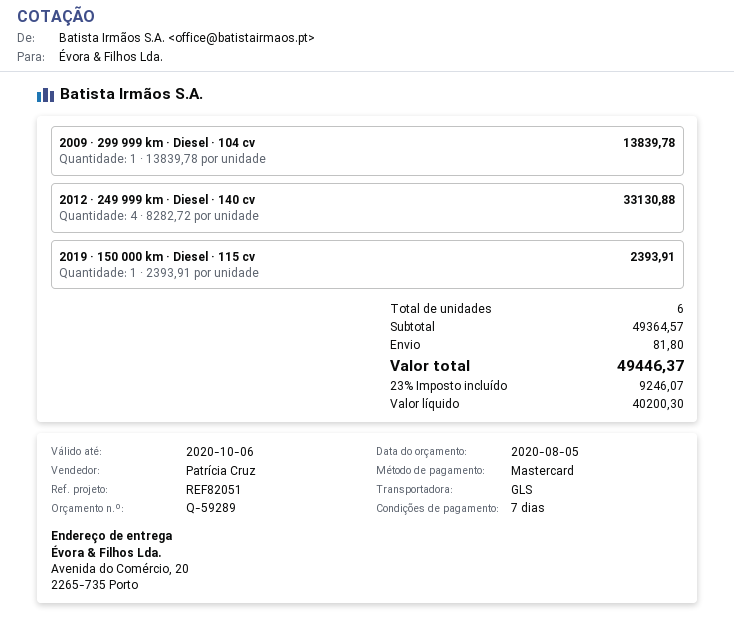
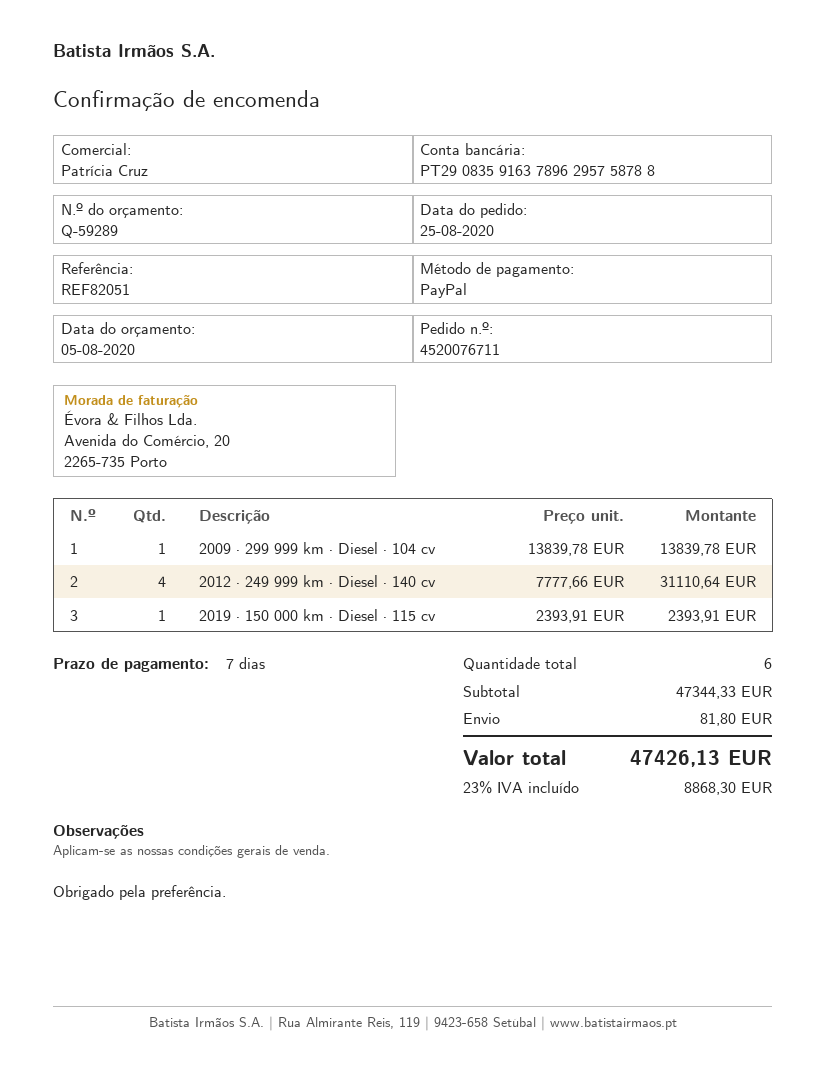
payment method: Mastercard -> PayPal
2012 · 249 999 km · Diesel · 140 cv: 4 x 8282.72 = 33130.88 -> 4 x 7777.66 = 31110.64
subtotal: 49364.57 -> 47344.33
tax: 23% = 9246.07 -> 23% = 8868.30
total: 49446.37 -> 47426.13

